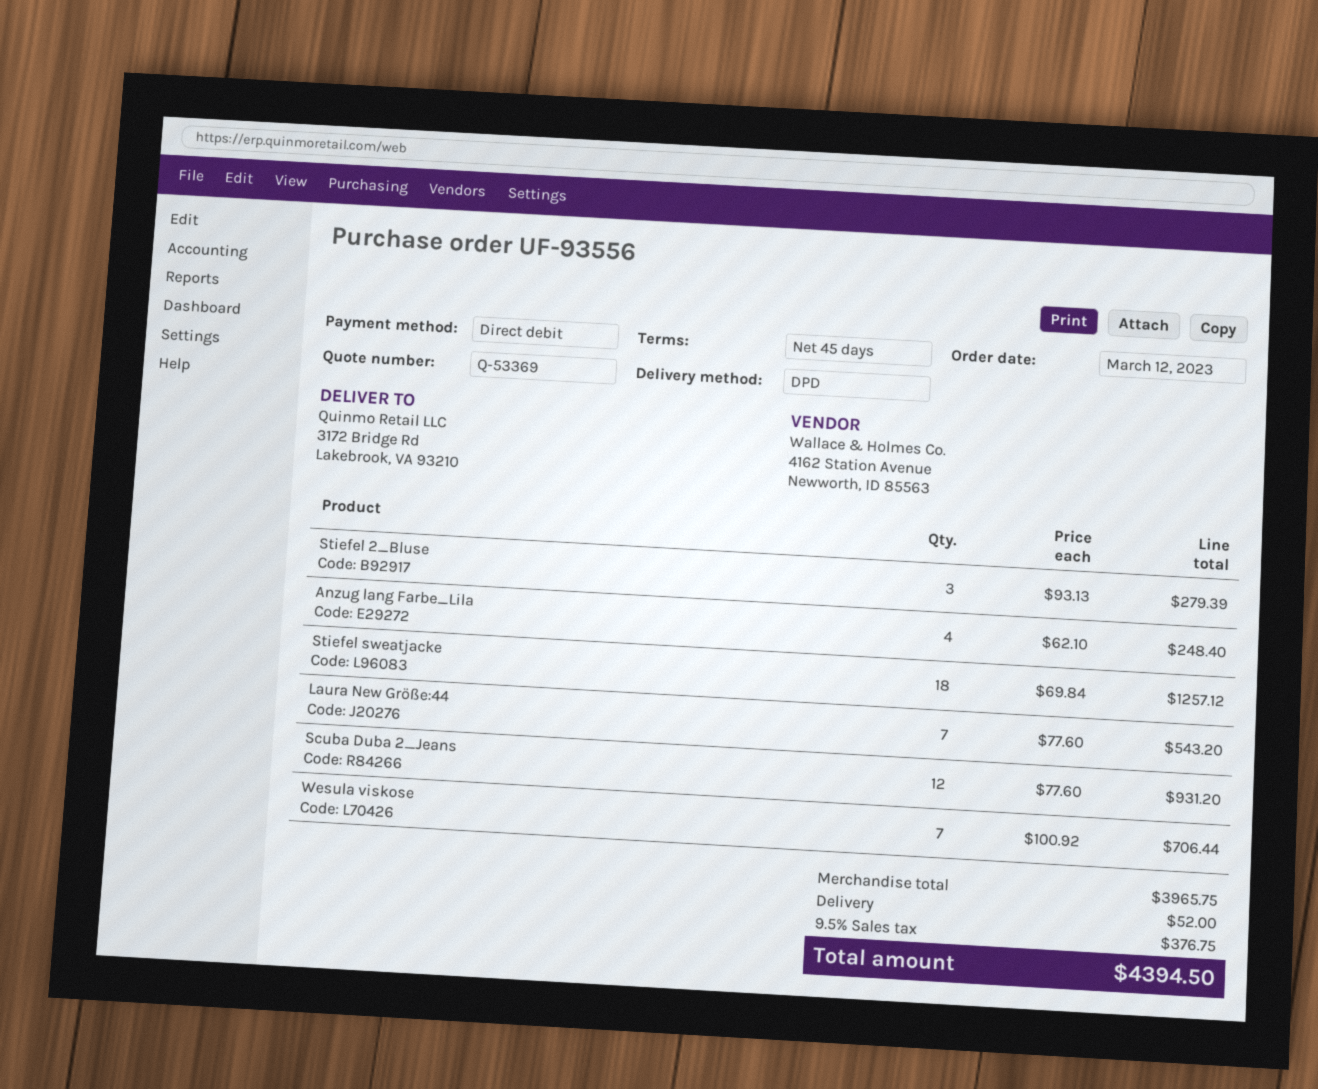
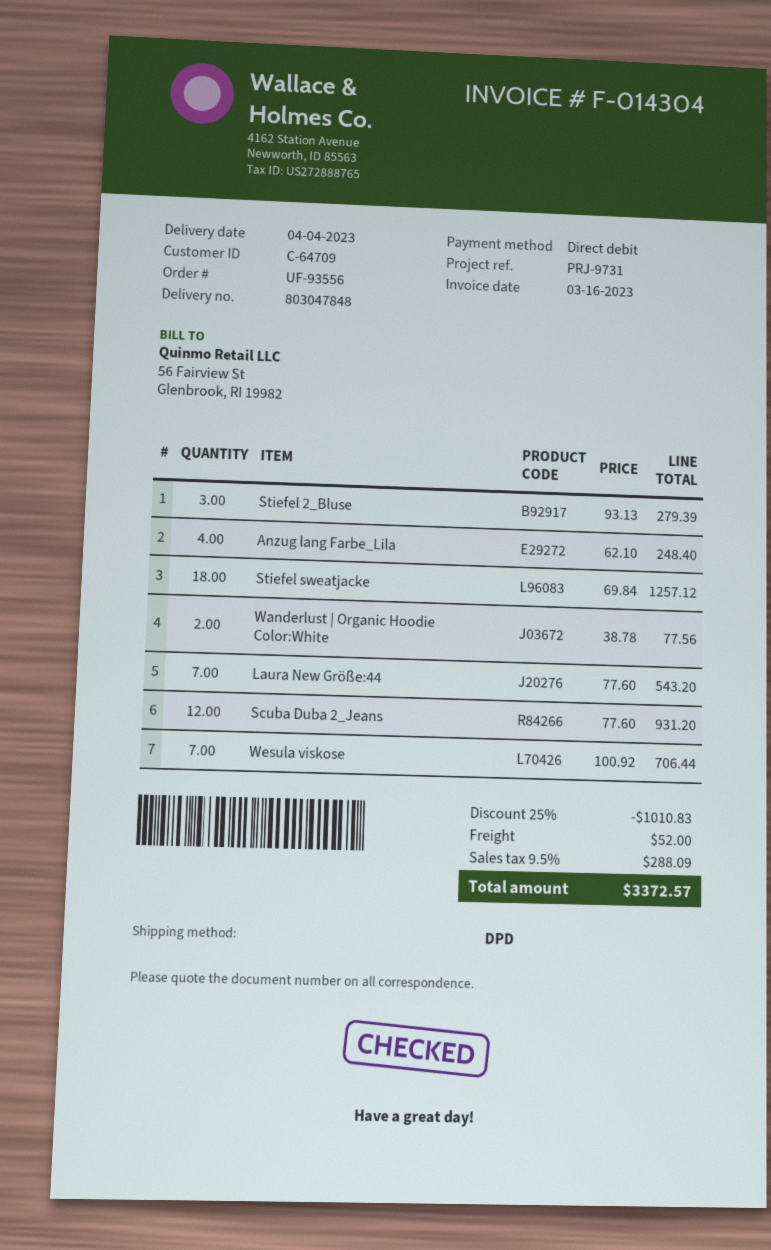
Wanderlust | Organic Hoodie Color:White: none -> 2 x 38.78 = 77.56
discount: none -> 25% = 1010.83
tax: 9.5% = 376.75 -> 9.5% = 288.09
total: 4394.50 -> 3372.57

